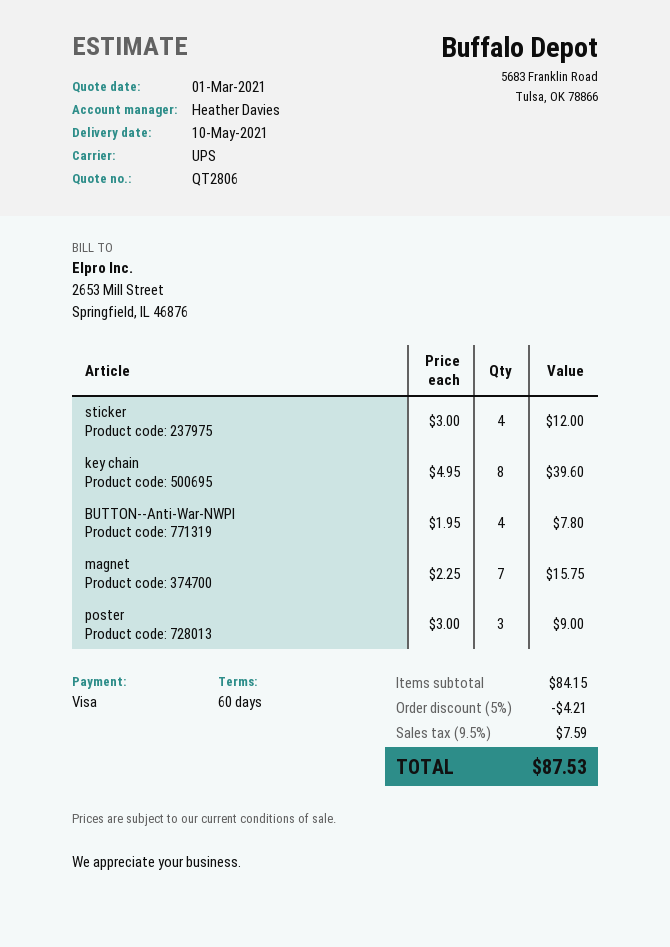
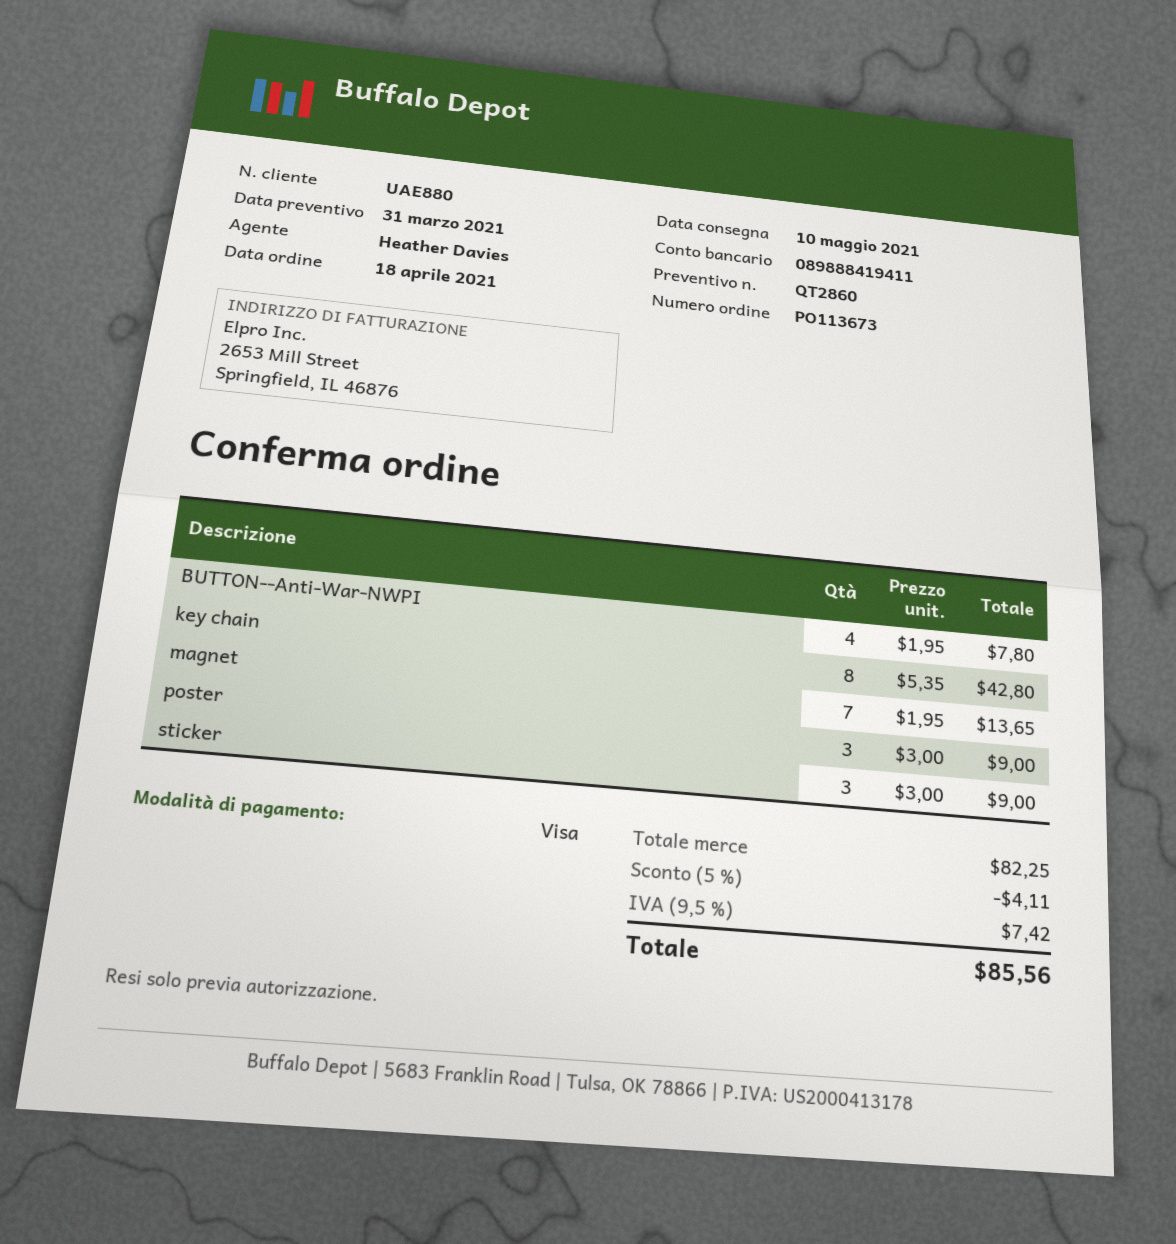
quote number: QT2806 -> QT2860
quote date: 2021-03-01 -> 2021-03-31
sticker: 4 x 3.00 = 12.00 -> 3 x 3.00 = 9.00
key chain: 8 x 4.95 = 39.60 -> 8 x 5.35 = 42.80
magnet: 7 x 2.25 = 15.75 -> 7 x 1.95 = 13.65
subtotal: 84.15 -> 82.25
discount: 5% = 4.21 -> 5% = 4.11
tax: 9.5% = 7.59 -> 9.5% = 7.42
total: 87.53 -> 85.56

